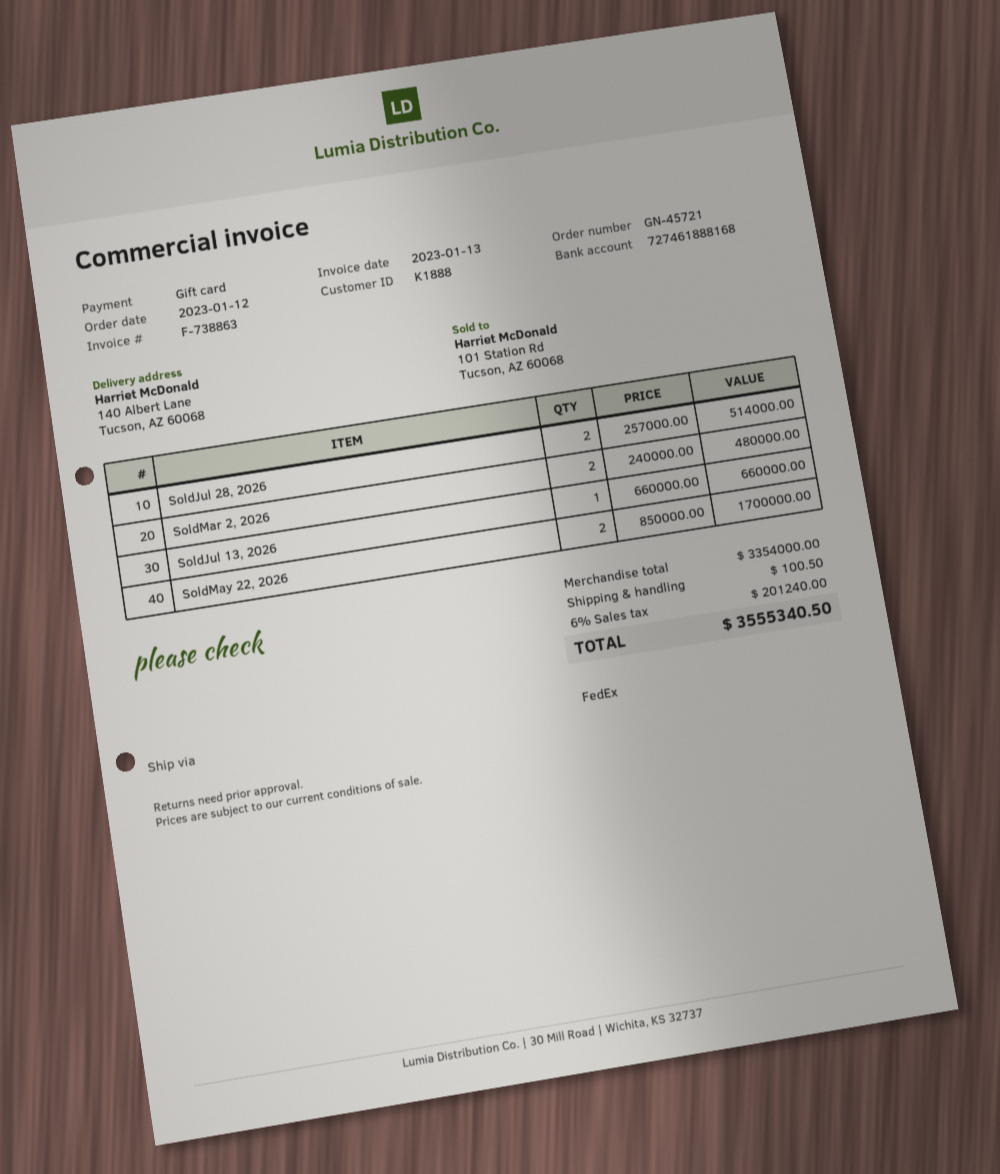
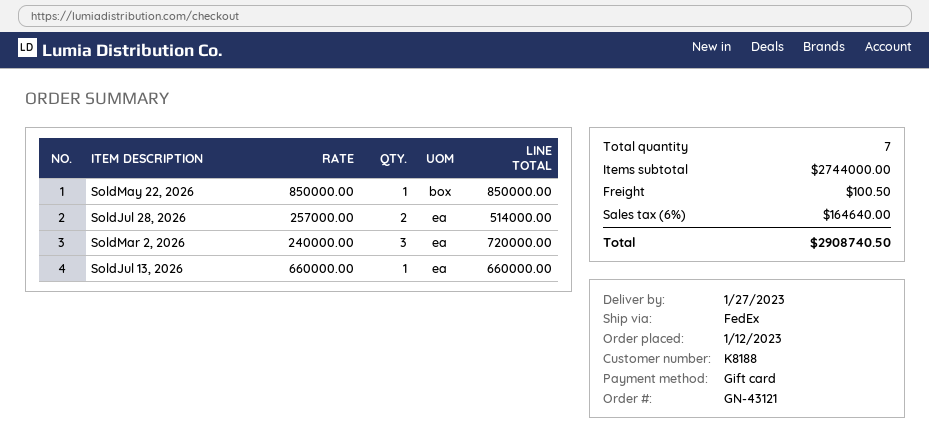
order number: GN-45721 -> GN-43121
customer number: K1888 -> K8188
SoldMar 2, 2026: 2 x 240000.00 = 480000.00 -> 3 x 240000.00 = 720000.00
SoldMay 22, 2026: 2 x 850000.00 = 1700000.00 -> 1 x 850000.00 = 850000.00
subtotal: 3354000.00 -> 2744000.00
tax: 6% = 201240.00 -> 6% = 164640.00
total: 3555340.50 -> 2908740.50

